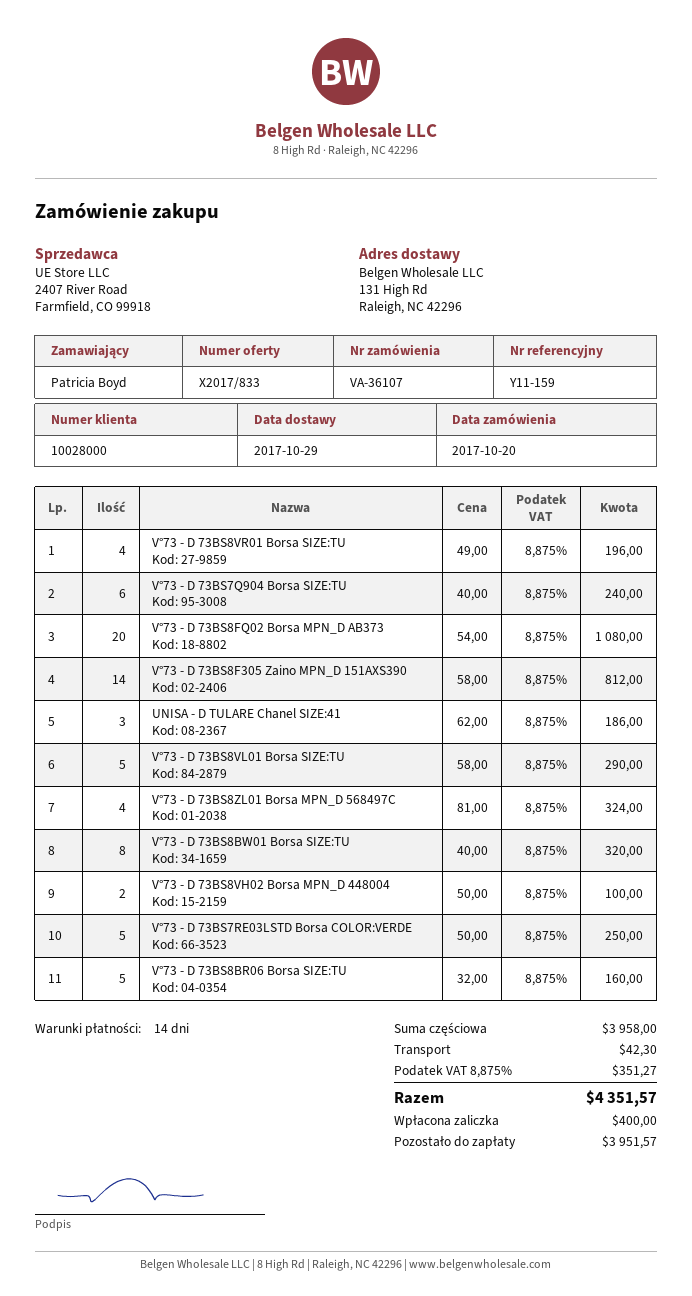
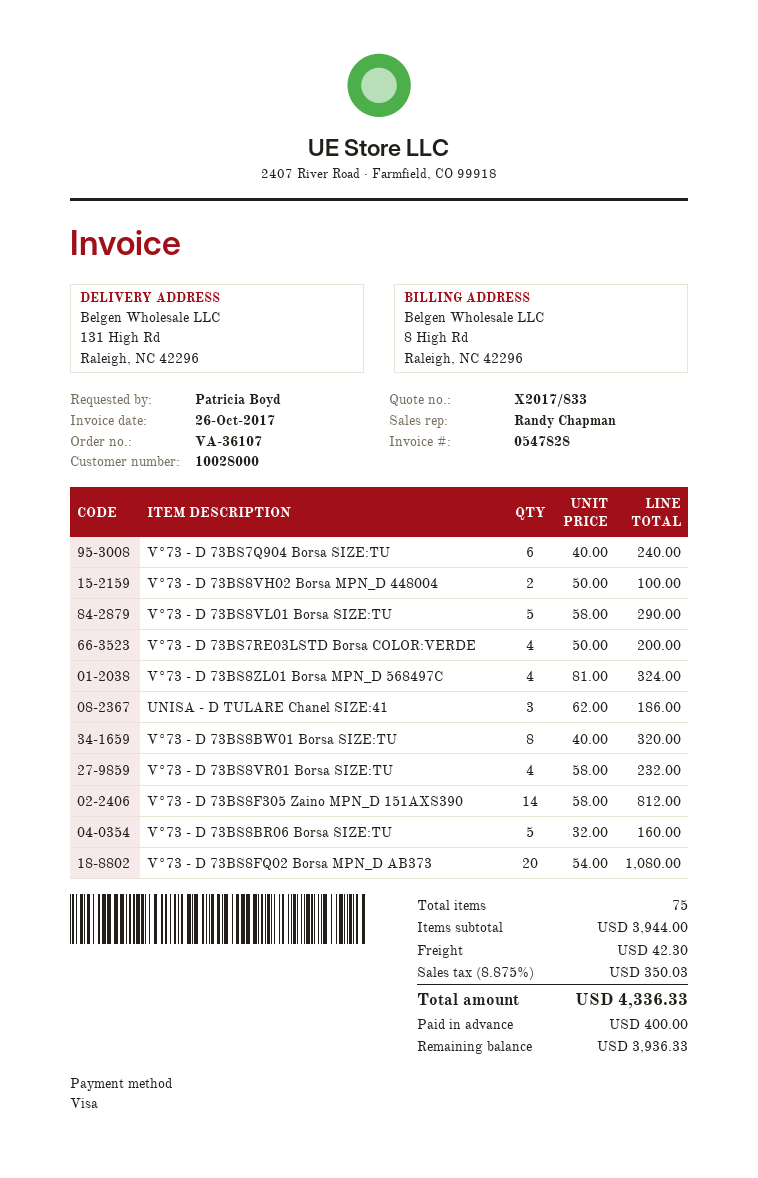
V°73 - D 73BS8VR01 Borsa SIZE:TU: 4 x 49.00 = 196.00 -> 4 x 58.00 = 232.00
V°73 - D 73BS7RE03LSTD Borsa COLOR:VERDE: 5 x 50.00 = 250.00 -> 4 x 50.00 = 200.00
subtotal: 3958.00 -> 3944.00
tax: 8.875% = 351.27 -> 8.875% = 350.03
total: 4351.57 -> 4336.33
balance: 3951.57 -> 3936.33

